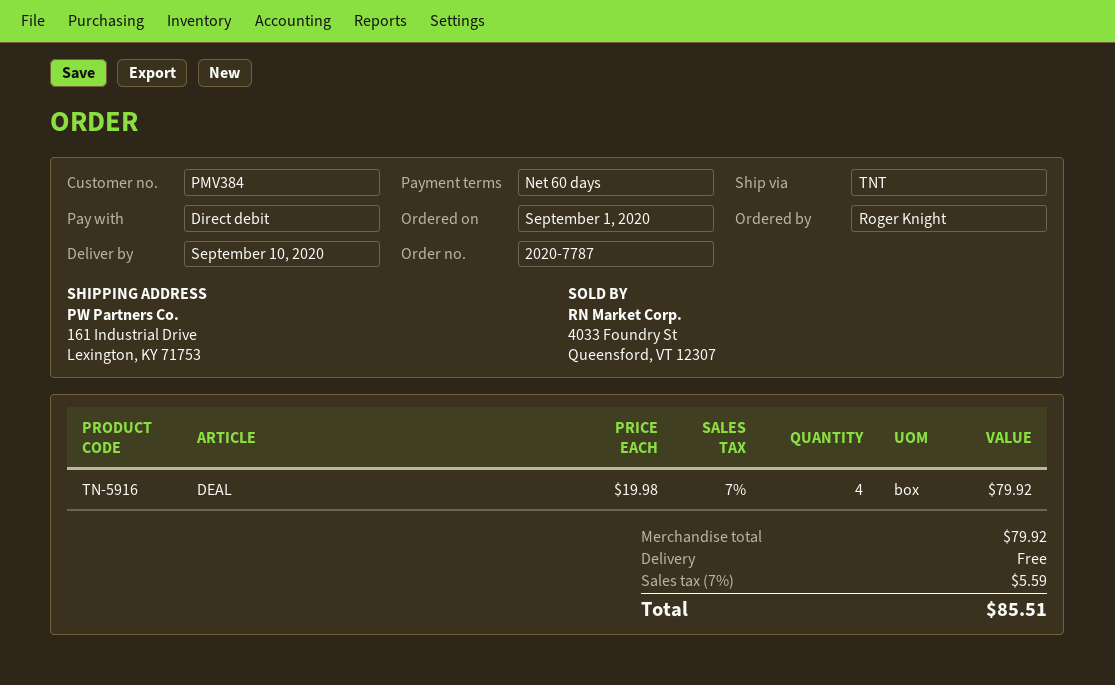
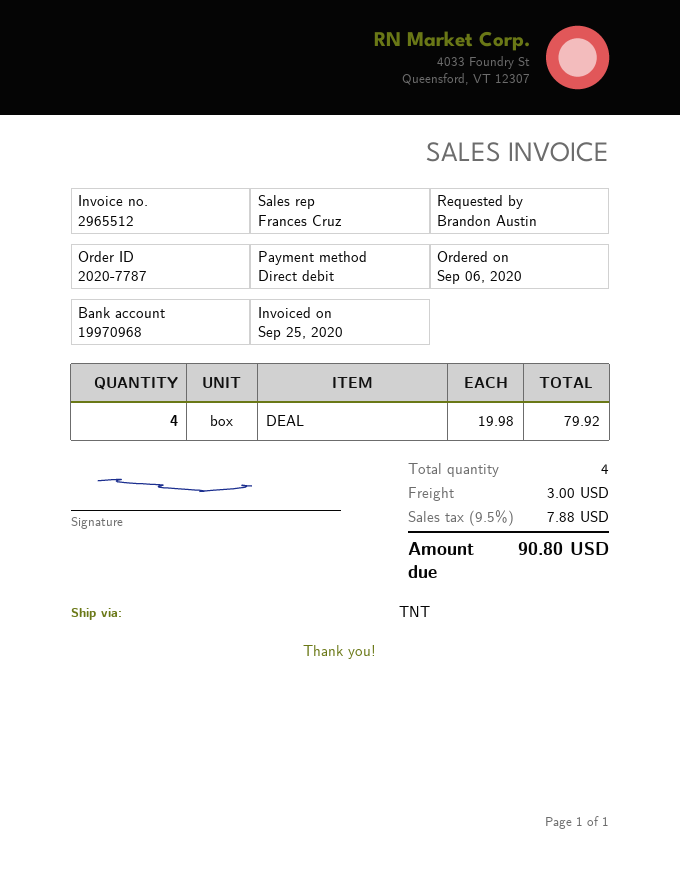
order date: 2020-09-01 -> 2020-09-06
ordered by: Roger Knight -> Brandon Austin
shipping: 0.00 -> 3.00
tax: 7% = 5.59 -> 9.5% = 7.88
total: 85.51 -> 90.80

